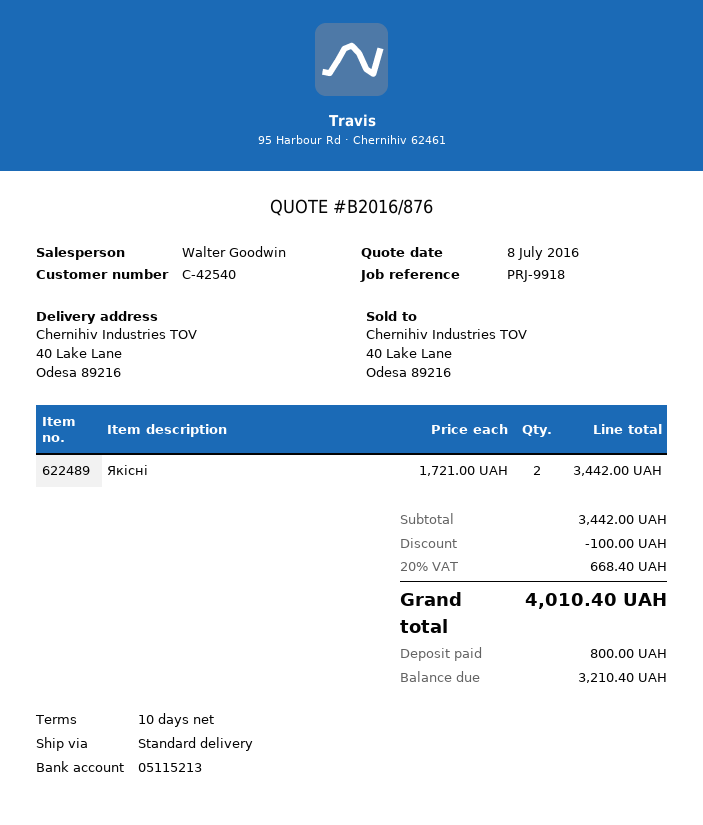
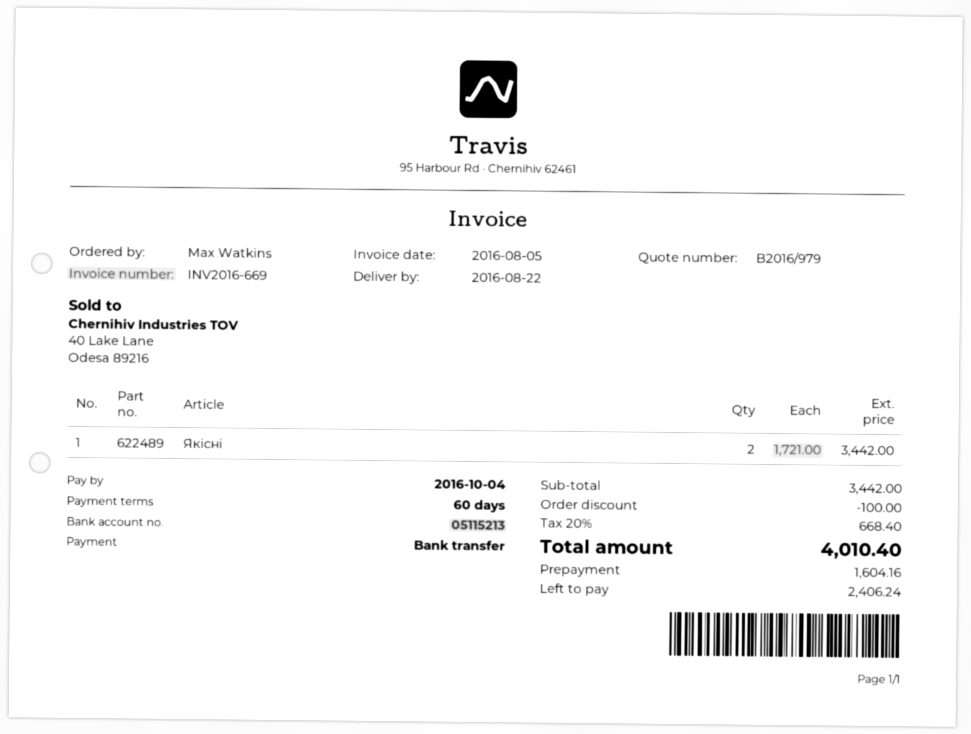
quote number: B2016/876 -> B2016/979
payment terms: 10 days -> 60 days
deposit: 800.00 -> 1604.16
balance: 3210.40 -> 2406.24

